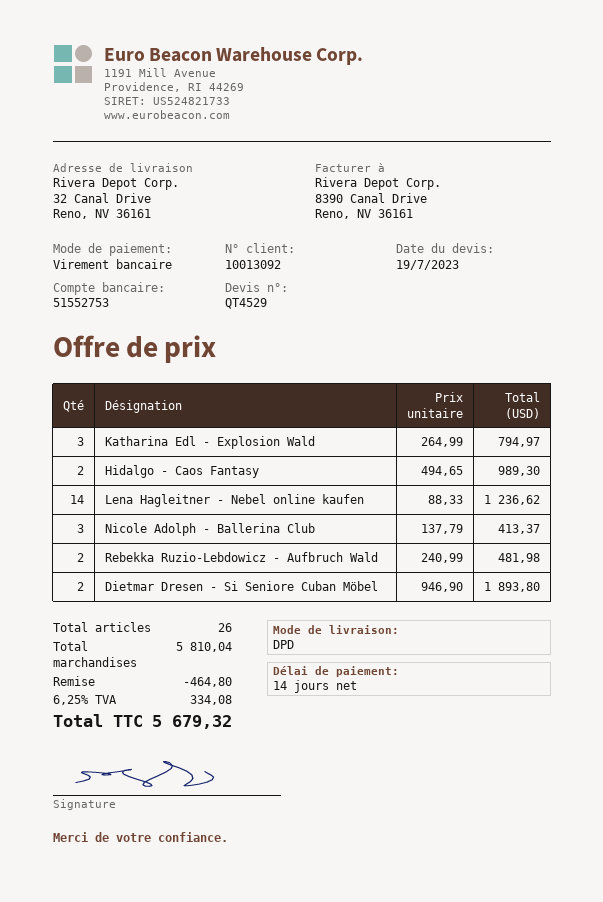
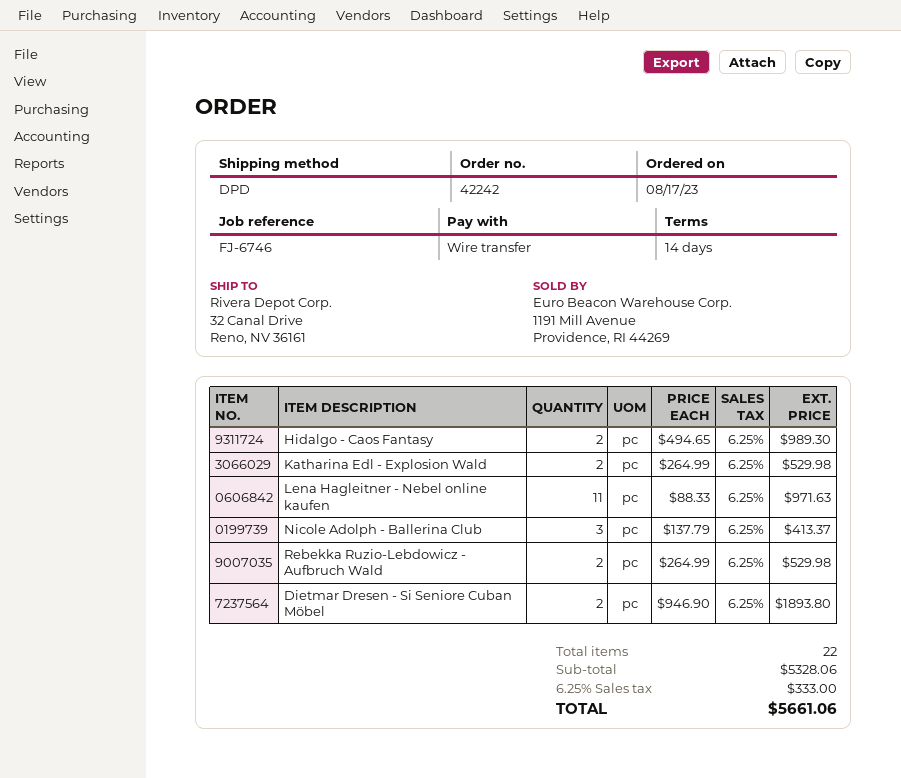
Katharina Edl - Explosion Wald: 3 x 264.99 = 794.97 -> 2 x 264.99 = 529.98
Lena Hagleitner - Nebel online kaufen: 14 x 88.33 = 1236.62 -> 11 x 88.33 = 971.63
Rebekka Ruzio-Lebdowicz - Aufbruch Wald: 2 x 240.99 = 481.98 -> 2 x 264.99 = 529.98
total quantity: 26 -> 22
subtotal: 5810.04 -> 5328.06
discount: 464.80 -> none
tax: 6.25% = 334.08 -> 6.25% = 333.00
total: 5679.32 -> 5661.06

